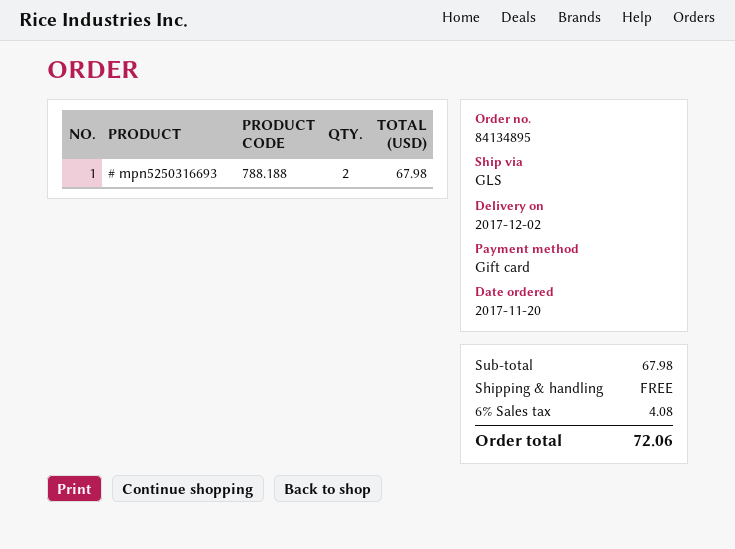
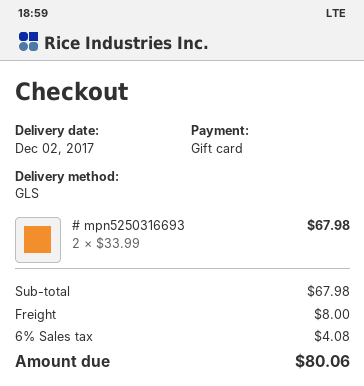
shipping: 0.00 -> 8.00
total: 72.06 -> 80.06

